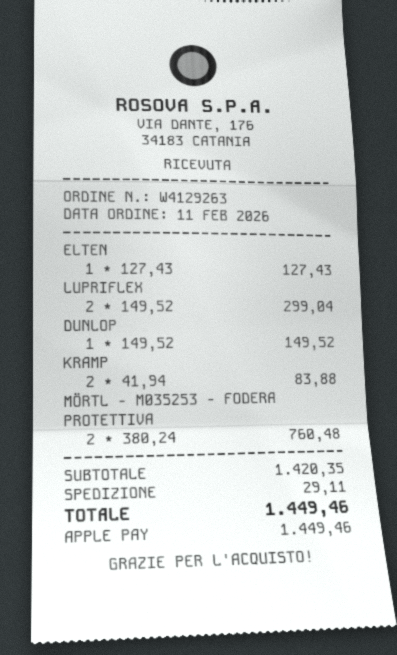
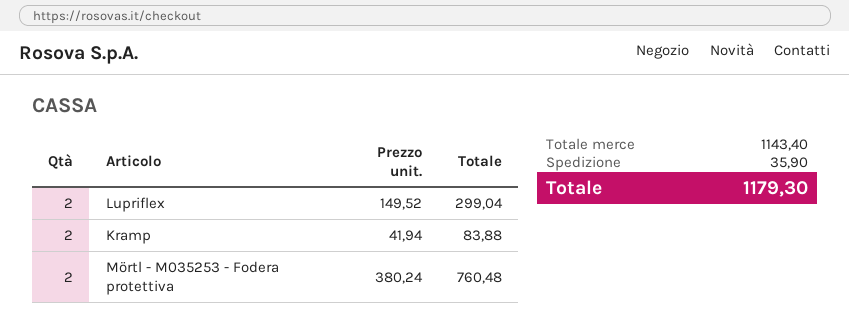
ELTEN: 1 x 127.43 = 127.43 -> none
DUNLOP: 1 x 149.52 = 149.52 -> none
subtotal: 1420.35 -> 1143.40
shipping: 29.11 -> 35.90
total: 1449.46 -> 1179.30

